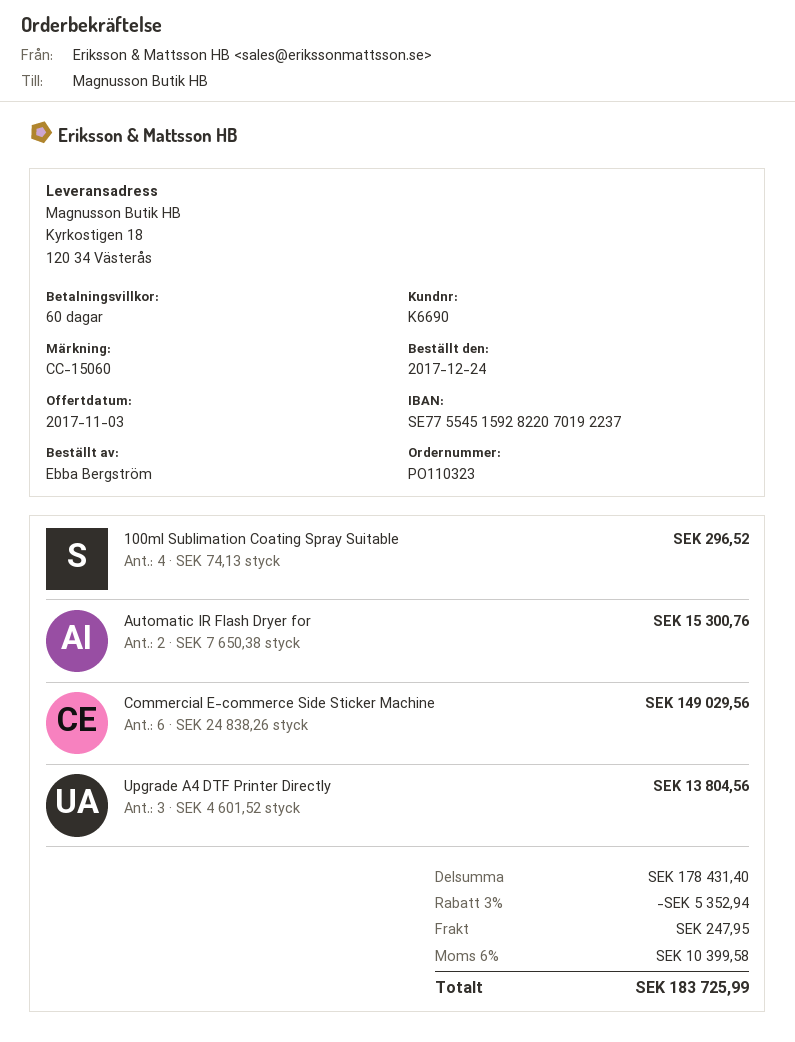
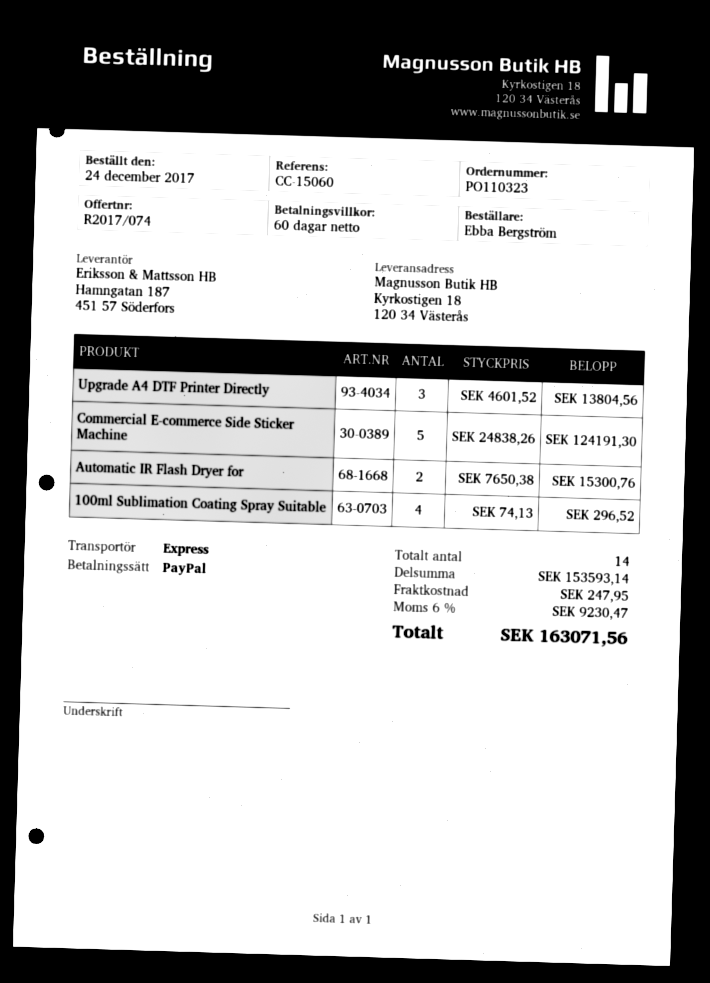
Commercial E-commerce Side Sticker Machine: 6 x 24838.26 = 149029.56 -> 5 x 24838.26 = 124191.30
subtotal: 178431.40 -> 153593.14
discount: 3% = 5352.94 -> none
tax: 6% = 10399.58 -> 6% = 9230.47
total: 183725.99 -> 163071.56

